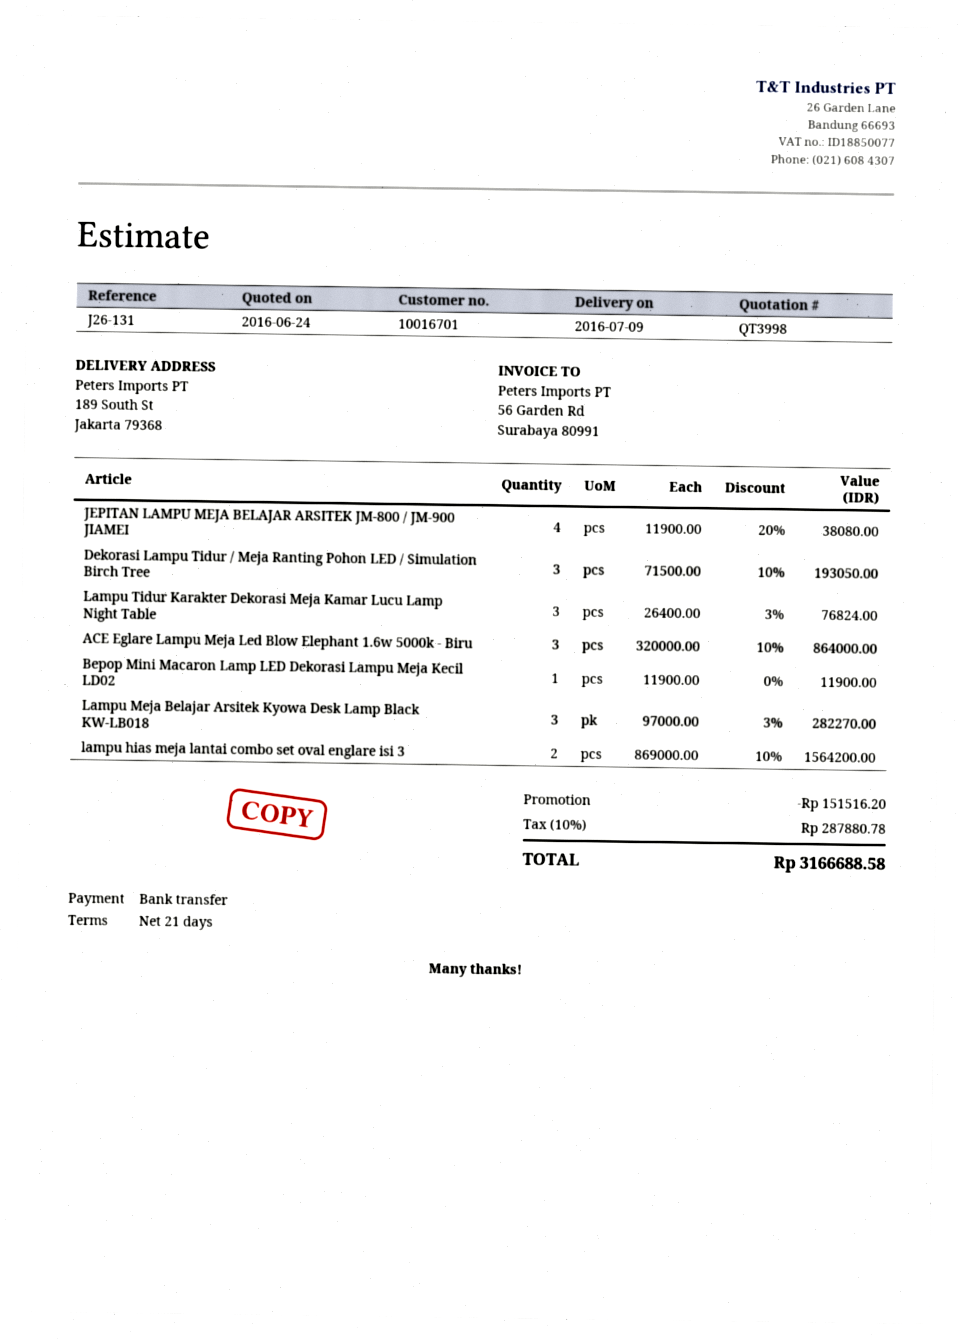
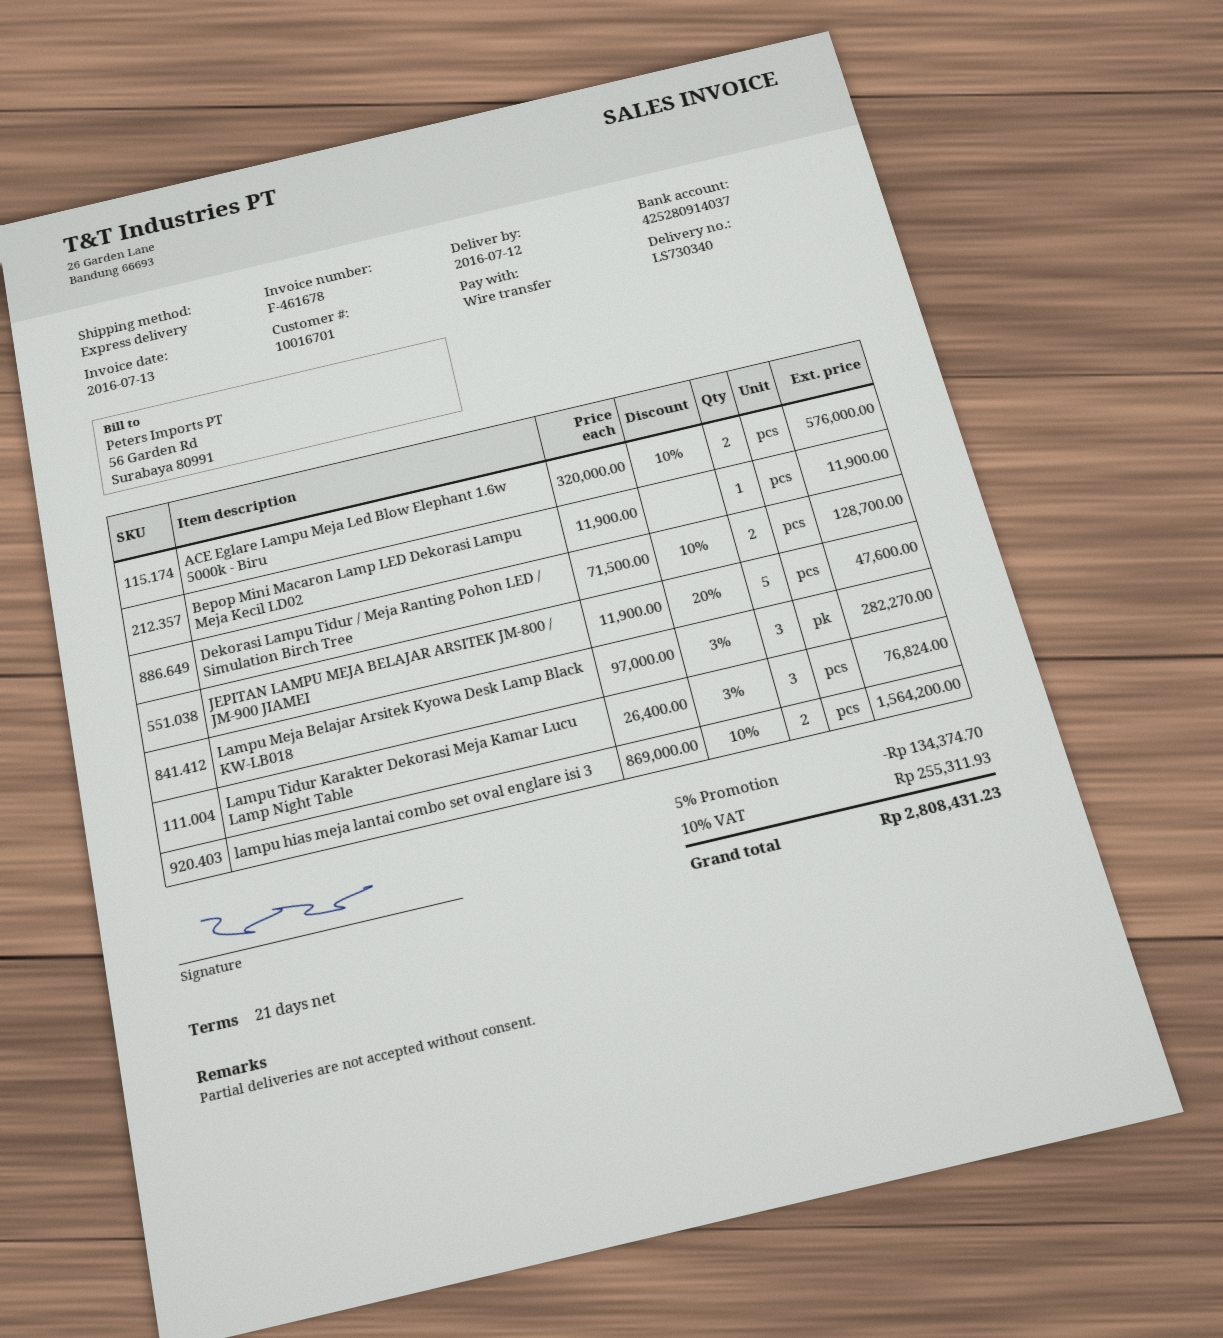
delivery date: 2016-07-09 -> 2016-07-12
JEPITAN LAMPU MEJA BELAJAR ARSITEK JM-800 / JM-900 JIAMEI: 4 x 11900.00 - 20% = 38080.00 -> 5 x 11900.00 - 20% = 47600.00
Dekorasi Lampu Tidur / Meja Ranting Pohon LED / Simulation Birch Tree: 3 x 71500.00 - 10% = 193050.00 -> 2 x 71500.00 - 10% = 128700.00
ACE Eglare Lampu Meja Led Blow Elephant 1.6w 5000k - Biru: 3 x 320000.00 - 10% = 864000.00 -> 2 x 320000.00 - 10% = 576000.00
discount: 151516.20 -> 134374.70
tax: 10% = 287880.78 -> 10% = 255311.93
total: 3166688.58 -> 2808431.23

